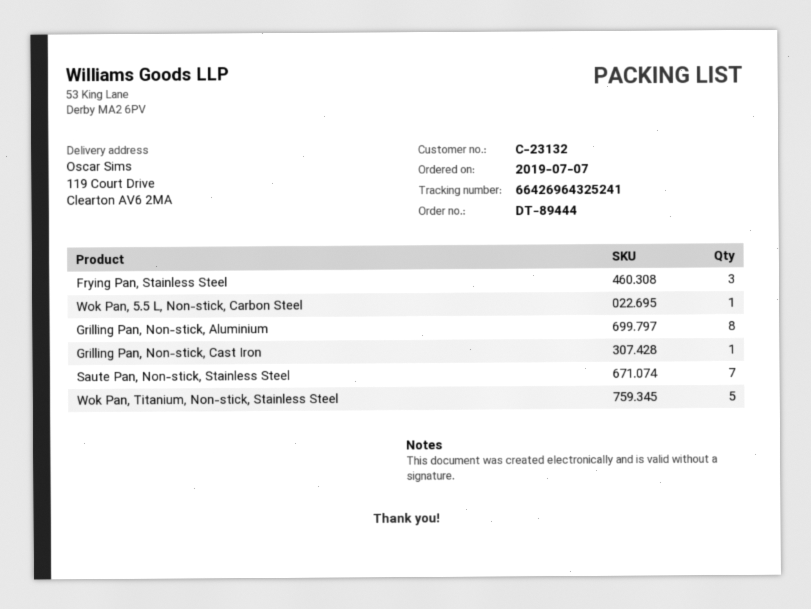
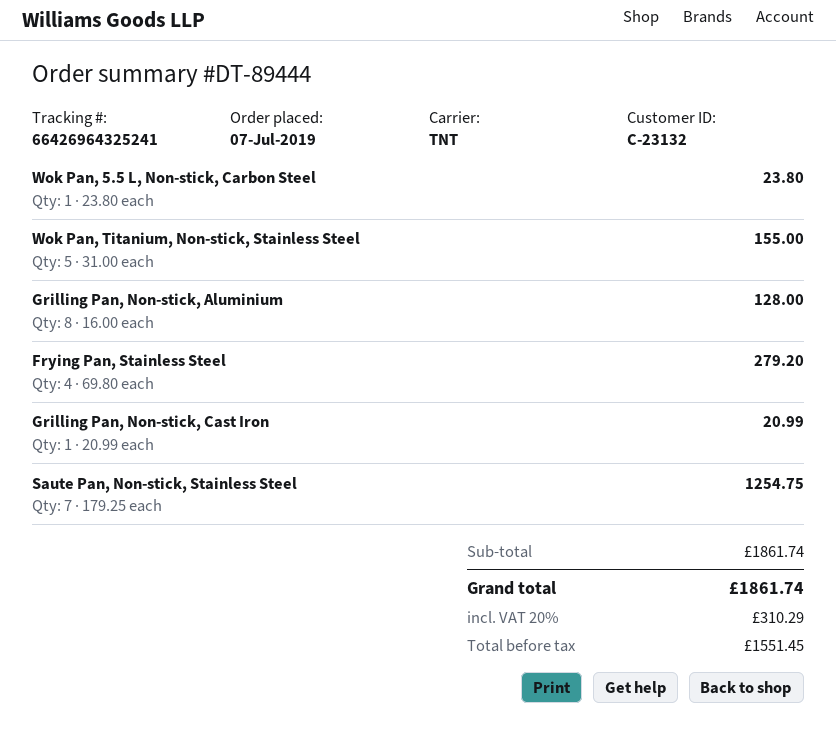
Frying Pan, Stainless Steel: 3 -> 4

